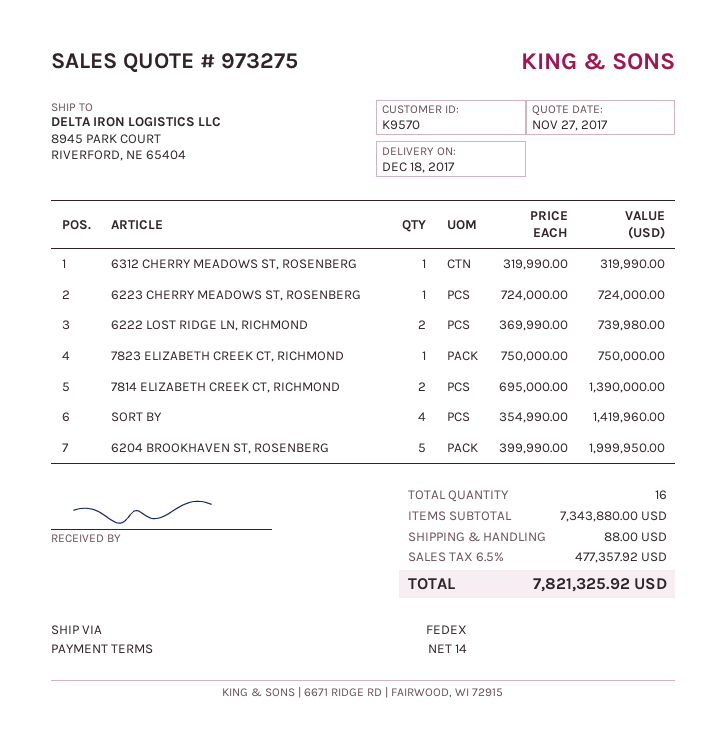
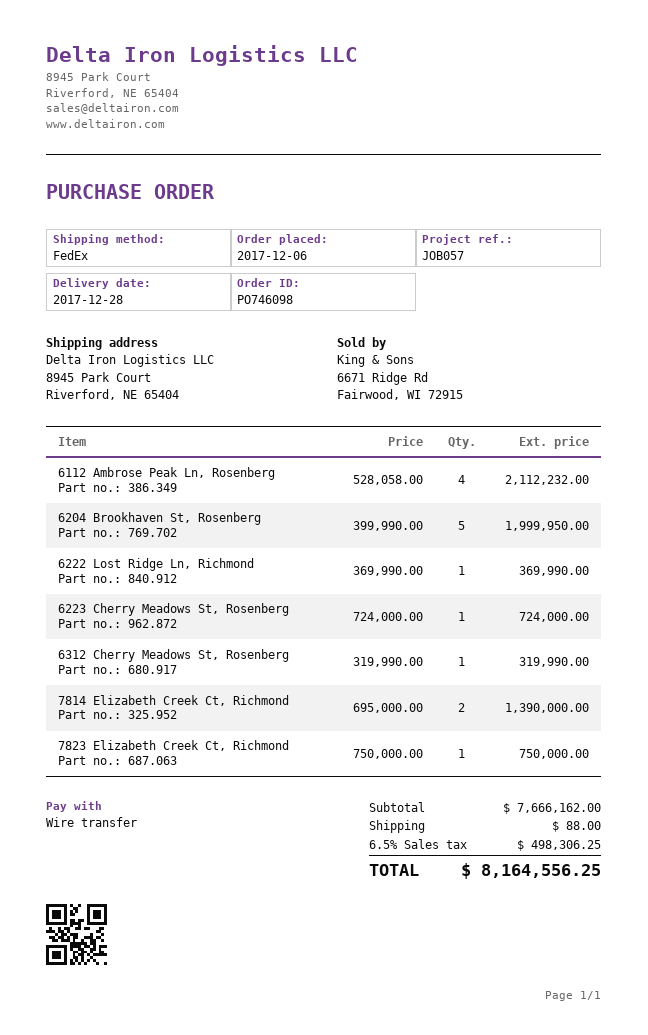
delivery date: 2017-12-18 -> 2017-12-28
6222 LOST RIDGE LN, RICHMOND: 2 x 369990.00 = 739980.00 -> 1 x 369990.00 = 369990.00
SORT BY: 4 x 354990.00 = 1419960.00 -> none
6112 Ambrose Peak Ln, Rosenberg: none -> 4 x 528058.00 = 2112232.00
subtotal: 7343880.00 -> 7666162.00
tax: 6.5% = 477357.92 -> 6.5% = 498306.25
total: 7821325.92 -> 8164556.25

